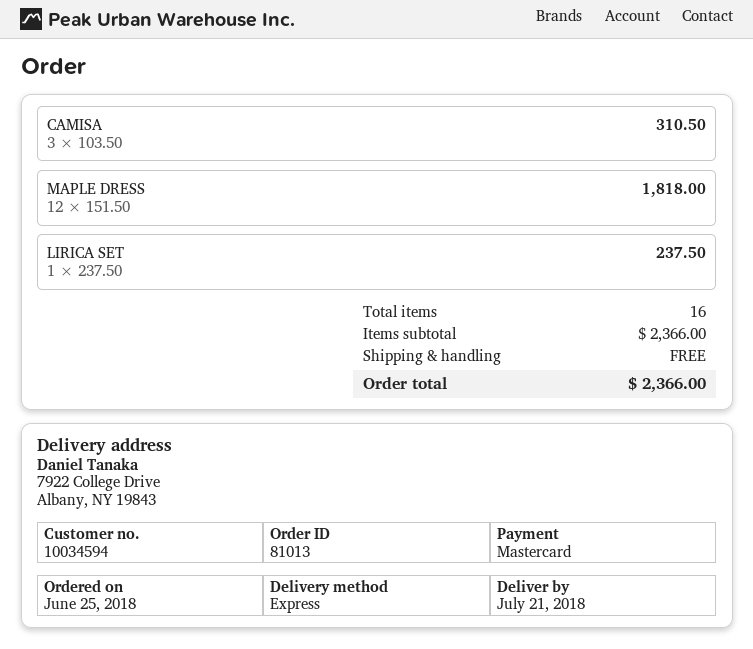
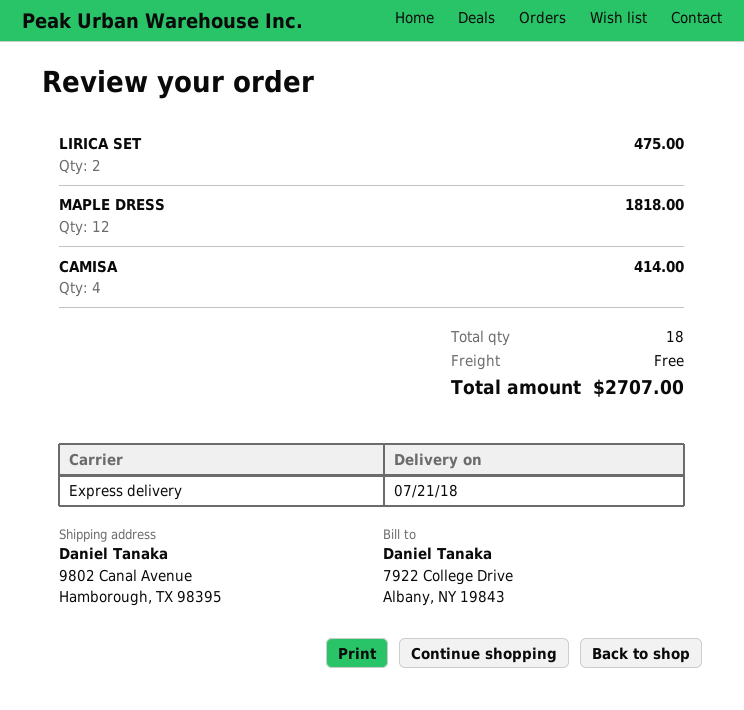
ship to: 7922 College Drive, Albany, NY 19843 -> 9802 Canal Avenue, Hamborough, TX 98395
CAMISA: 3 for 310.50 -> 4 for 414.00
LIRICA SET: 1 for 237.50 -> 2 for 475.00
total quantity: 16 -> 18
total: 2366.00 -> 2707.00

